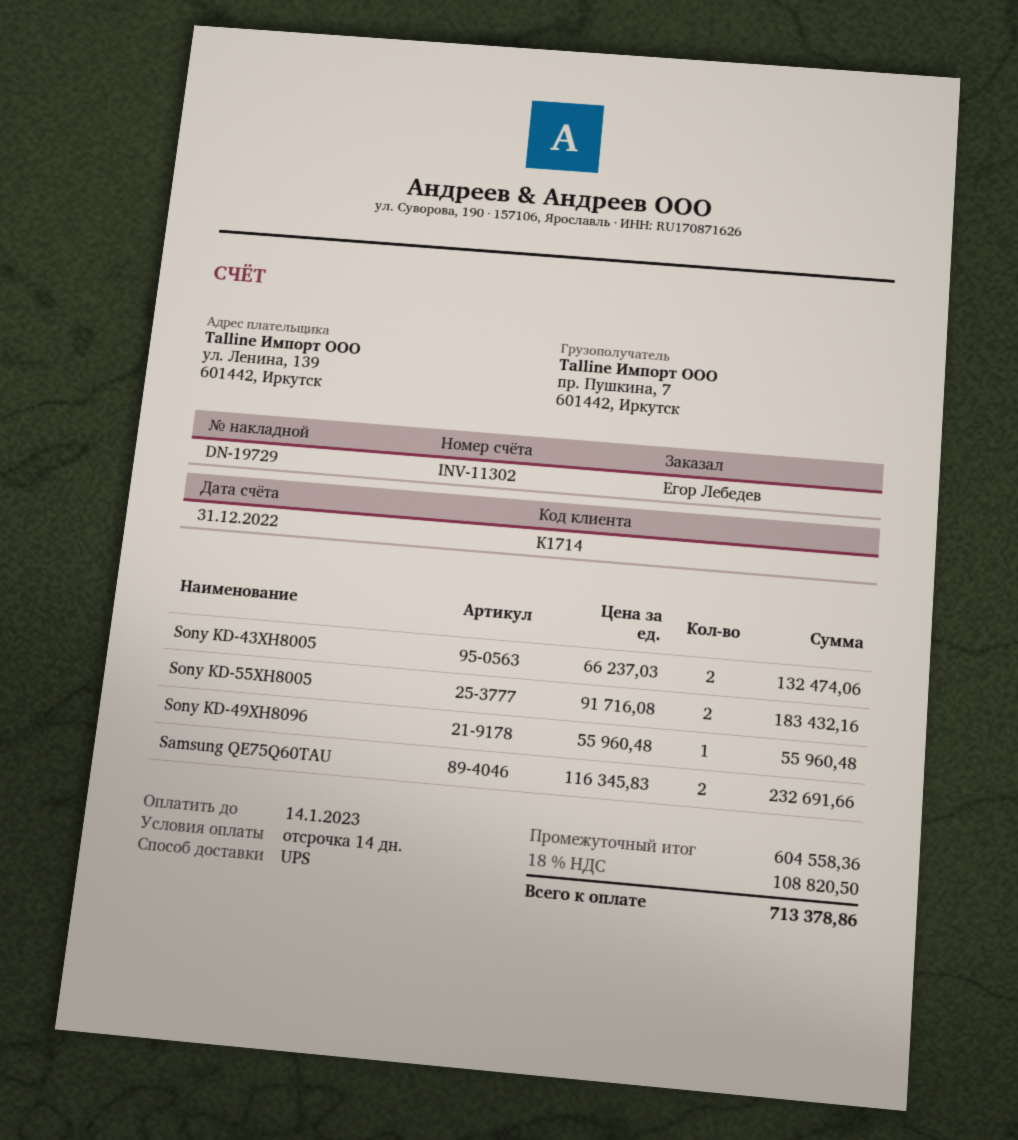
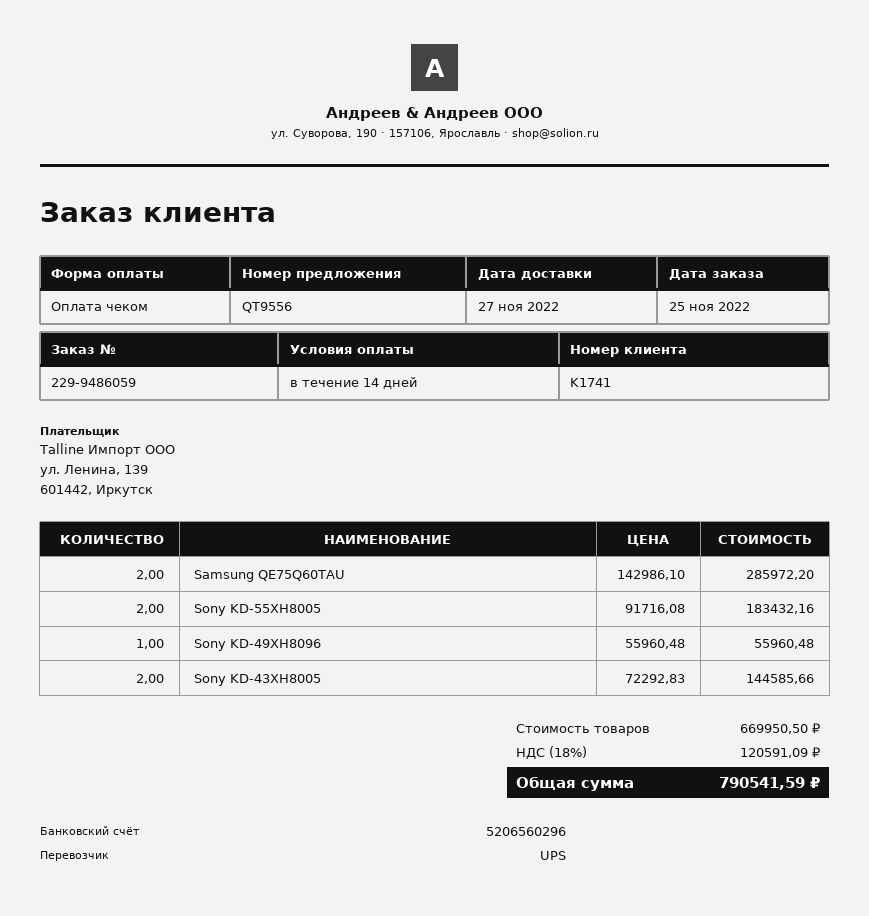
customer number: K1714 -> K1741
Sony KD-43XH8005: 2 x 66237.03 = 132474.06 -> 2 x 72292.83 = 144585.66
Samsung QE75Q60TAU: 2 x 116345.83 = 232691.66 -> 2 x 142986.10 = 285972.20
subtotal: 604558.36 -> 669950.50
tax: 18% = 108820.50 -> 18% = 120591.09
total: 713378.86 -> 790541.59

